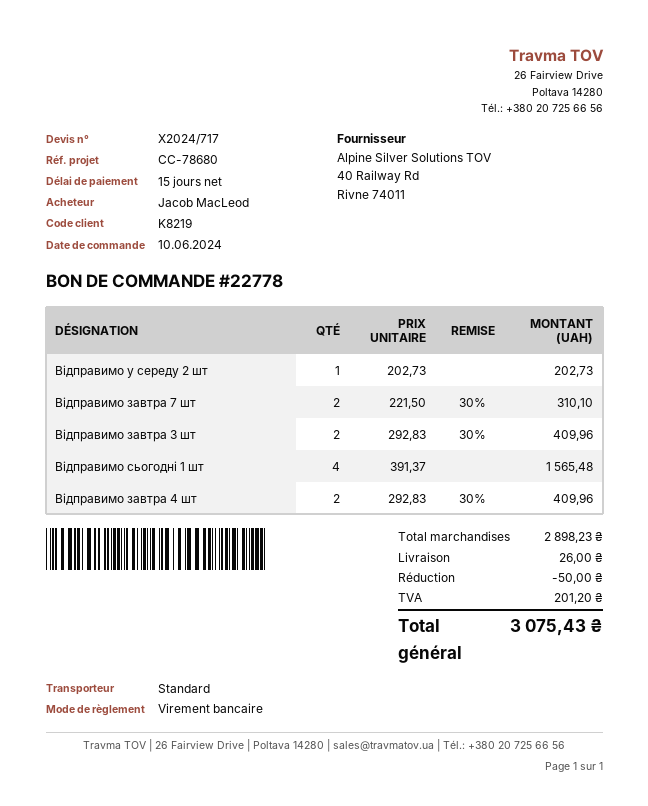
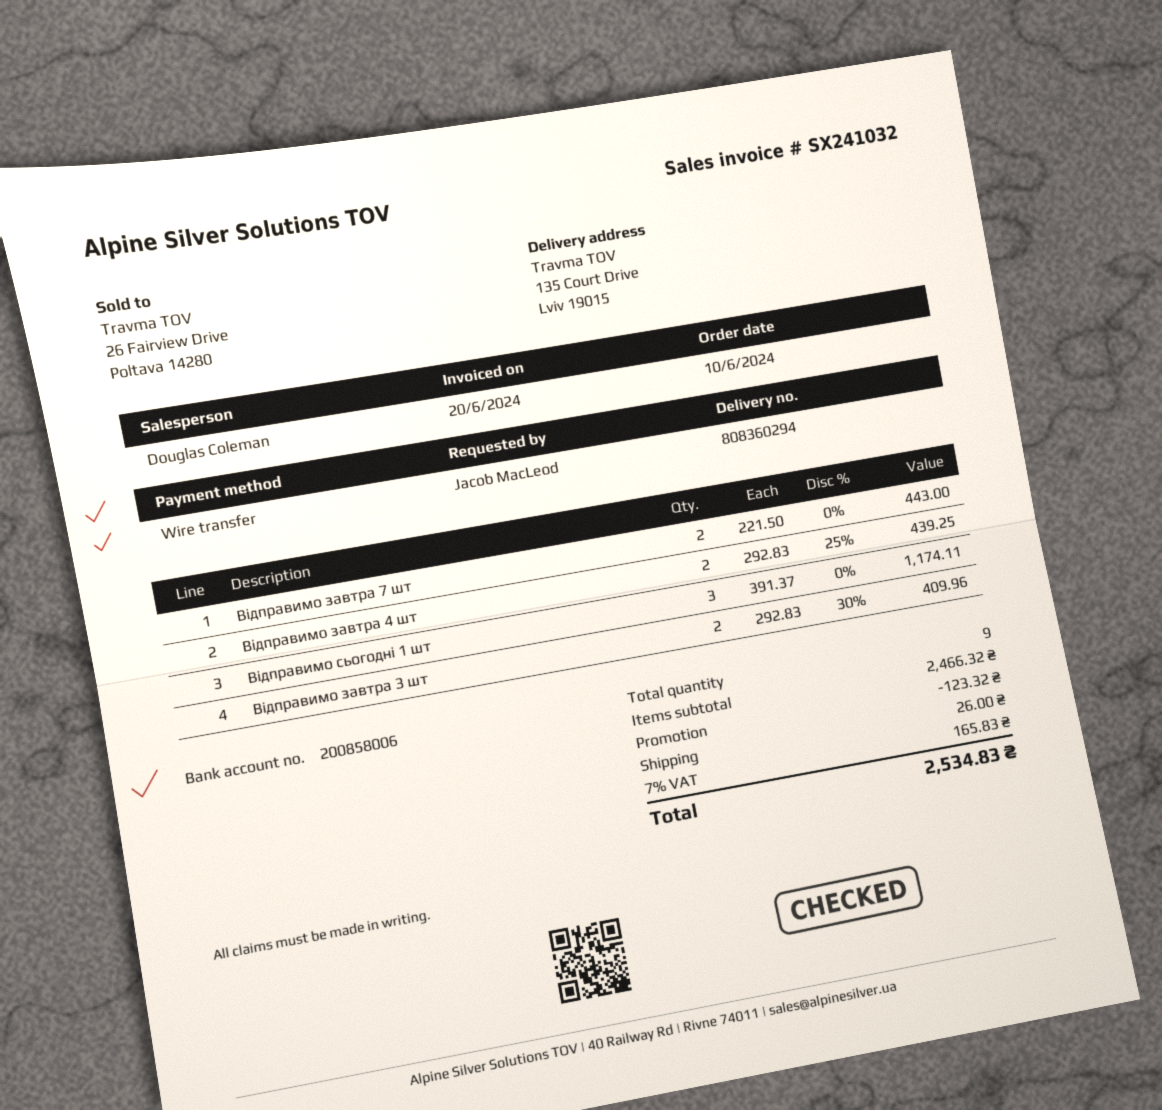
Відправимо у середу 2 шт: 1 x 202.73 = 202.73 -> none
Відправимо завтра 7 шт: 2 x 221.50 - 30% = 310.10 -> 2 x 221.50 = 443.00
Відправимо сьогодні 1 шт: 4 x 391.37 = 1565.48 -> 3 x 391.37 = 1174.11
Відправимо завтра 4 шт: 2 x 292.83 - 30% = 409.96 -> 2 x 292.83 - 25% = 439.25
subtotal: 2898.23 -> 2466.32
discount: 50.00 -> 123.32
tax: 201.20 -> 165.83
total: 3075.43 -> 2534.83

